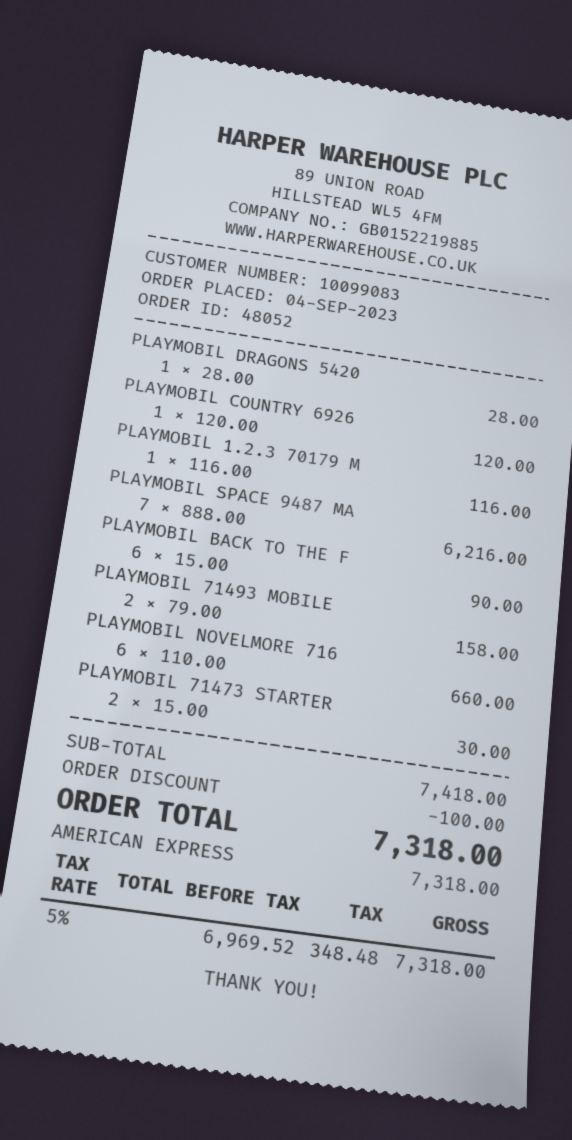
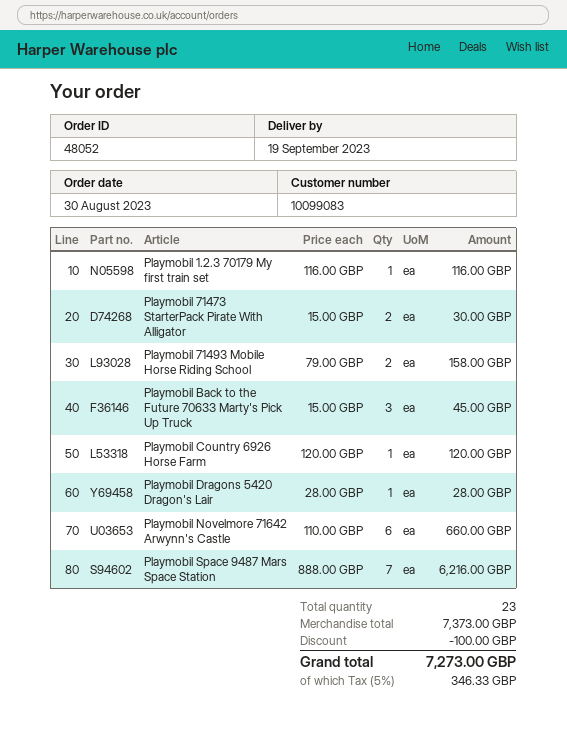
order date: 2023-09-04 -> 2023-08-30
PLAYMOBIL BACK TO THE F: 6 x 15.00 = 90.00 -> 3 x 15.00 = 45.00
subtotal: 7418.00 -> 7373.00
tax: 5% = 348.48 -> 5% = 346.33
total: 7318.00 -> 7273.00

